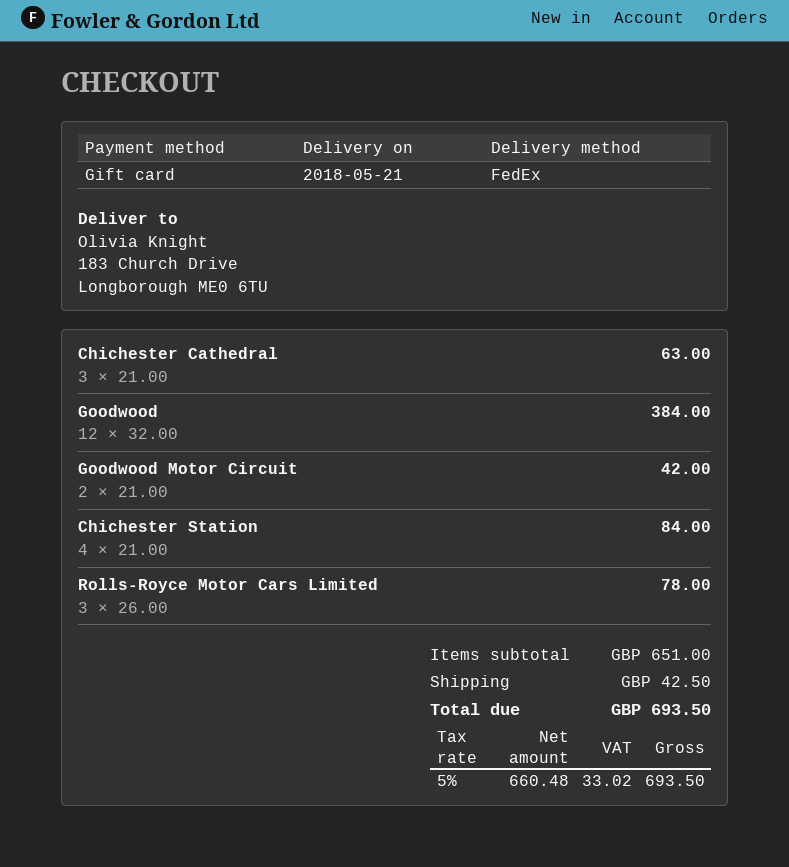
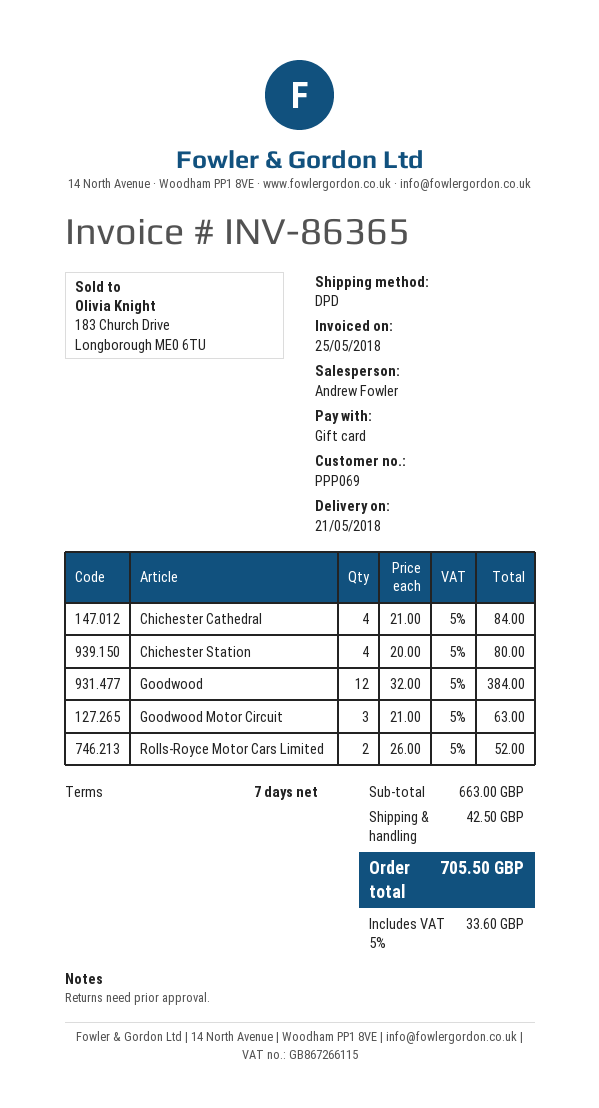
shipping method: FedEx -> DPD
Chichester Cathedral: 3 x 21.00 = 63.00 -> 4 x 21.00 = 84.00
Goodwood Motor Circuit: 2 x 21.00 = 42.00 -> 3 x 21.00 = 63.00
Chichester Station: 4 x 21.00 = 84.00 -> 4 x 20.00 = 80.00
Rolls-Royce Motor Cars Limited: 3 x 26.00 = 78.00 -> 2 x 26.00 = 52.00
subtotal: 651.00 -> 663.00
tax: 5% = 33.02 -> 5% = 33.60
total: 693.50 -> 705.50

